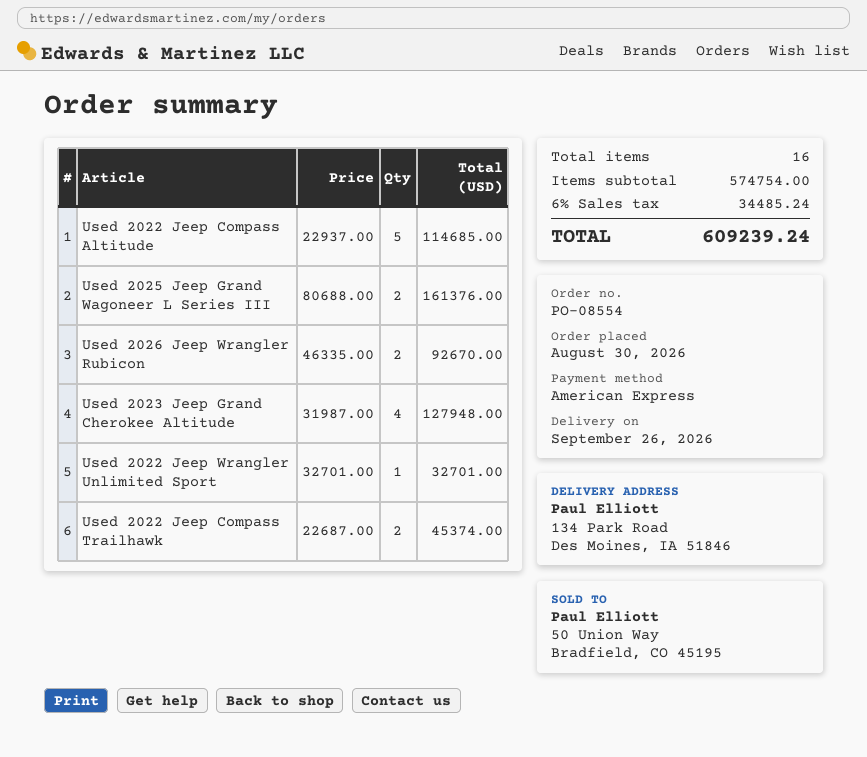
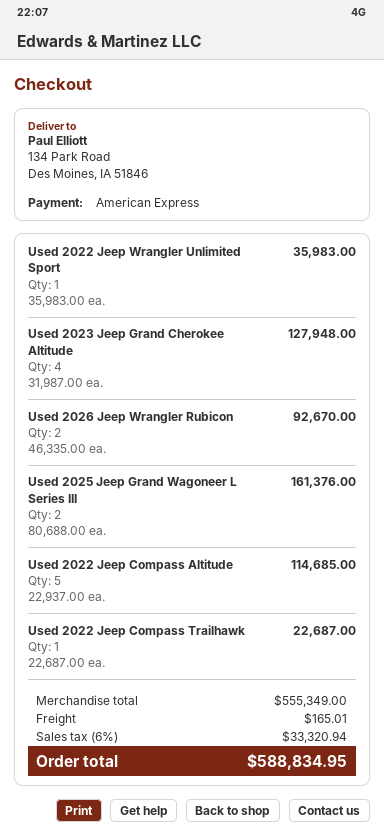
Used 2022 Jeep Wrangler Unlimited Sport: 1 x 32701.00 = 32701.00 -> 1 x 35983.00 = 35983.00
Used 2022 Jeep Compass Trailhawk: 2 x 22687.00 = 45374.00 -> 1 x 22687.00 = 22687.00
subtotal: 574754.00 -> 555349.00
shipping: none -> 165.01
tax: 6% = 34485.24 -> 6% = 33320.94
total: 609239.24 -> 588834.95

